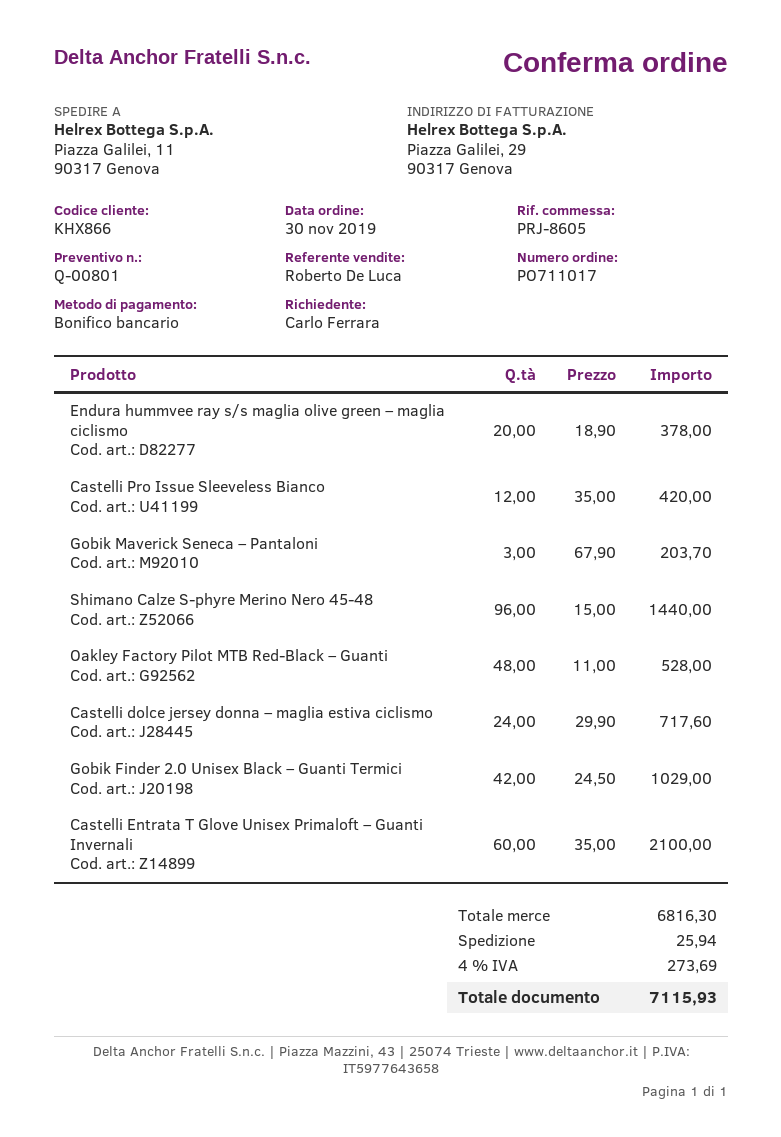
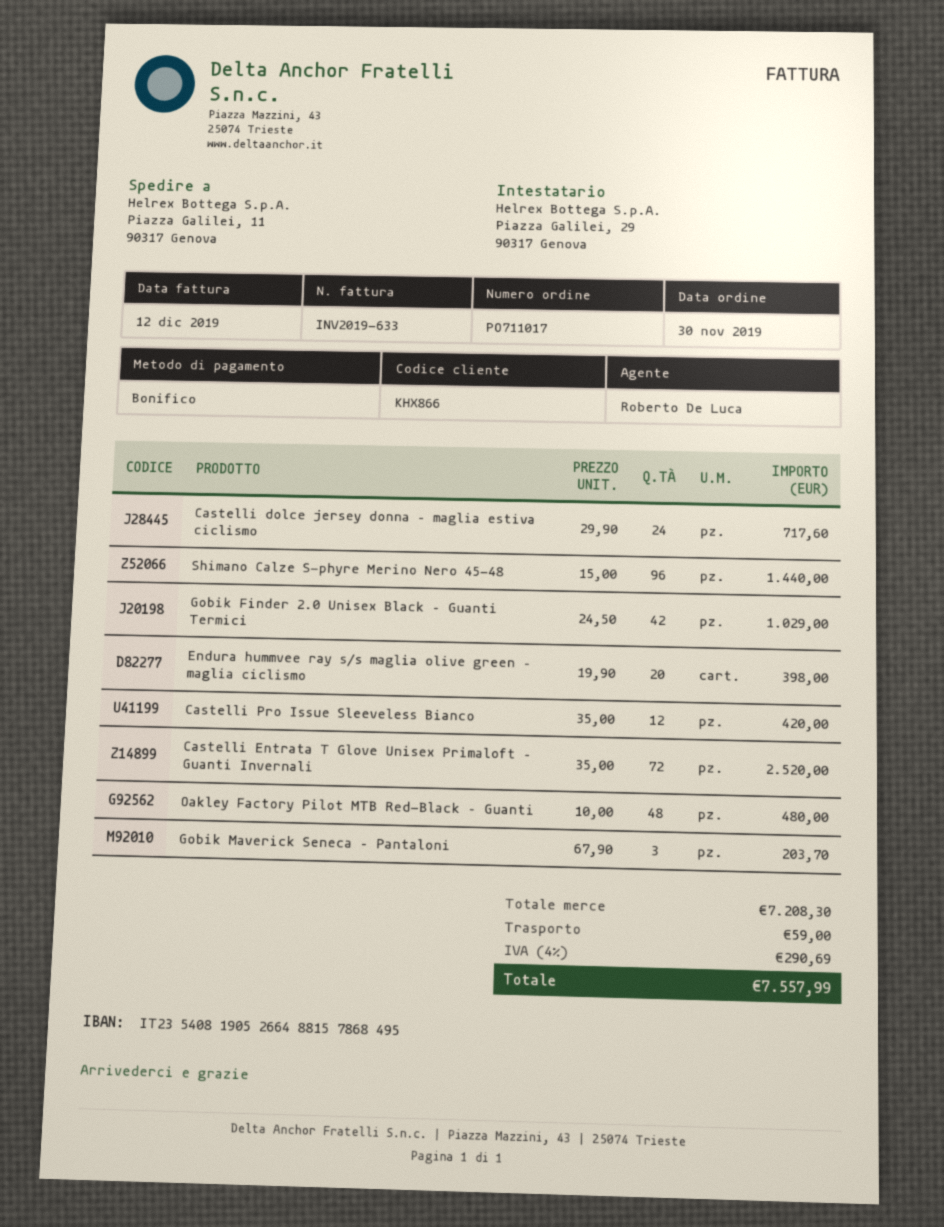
Endura hummvee ray s/s maglia olive green – maglia ciclismo: 20 x 18.90 = 378.00 -> 20 x 19.90 = 398.00
Oakley Factory Pilot MTB Red-Black – Guanti: 48 x 11.00 = 528.00 -> 48 x 10.00 = 480.00
Castelli Entrata T Glove Unisex Primaloft – Guanti Invernali: 60 x 35.00 = 2100.00 -> 72 x 35.00 = 2520.00
subtotal: 6816.30 -> 7208.30
shipping: 25.94 -> 59.00
tax: 4% = 273.69 -> 4% = 290.69
total: 7115.93 -> 7557.99

